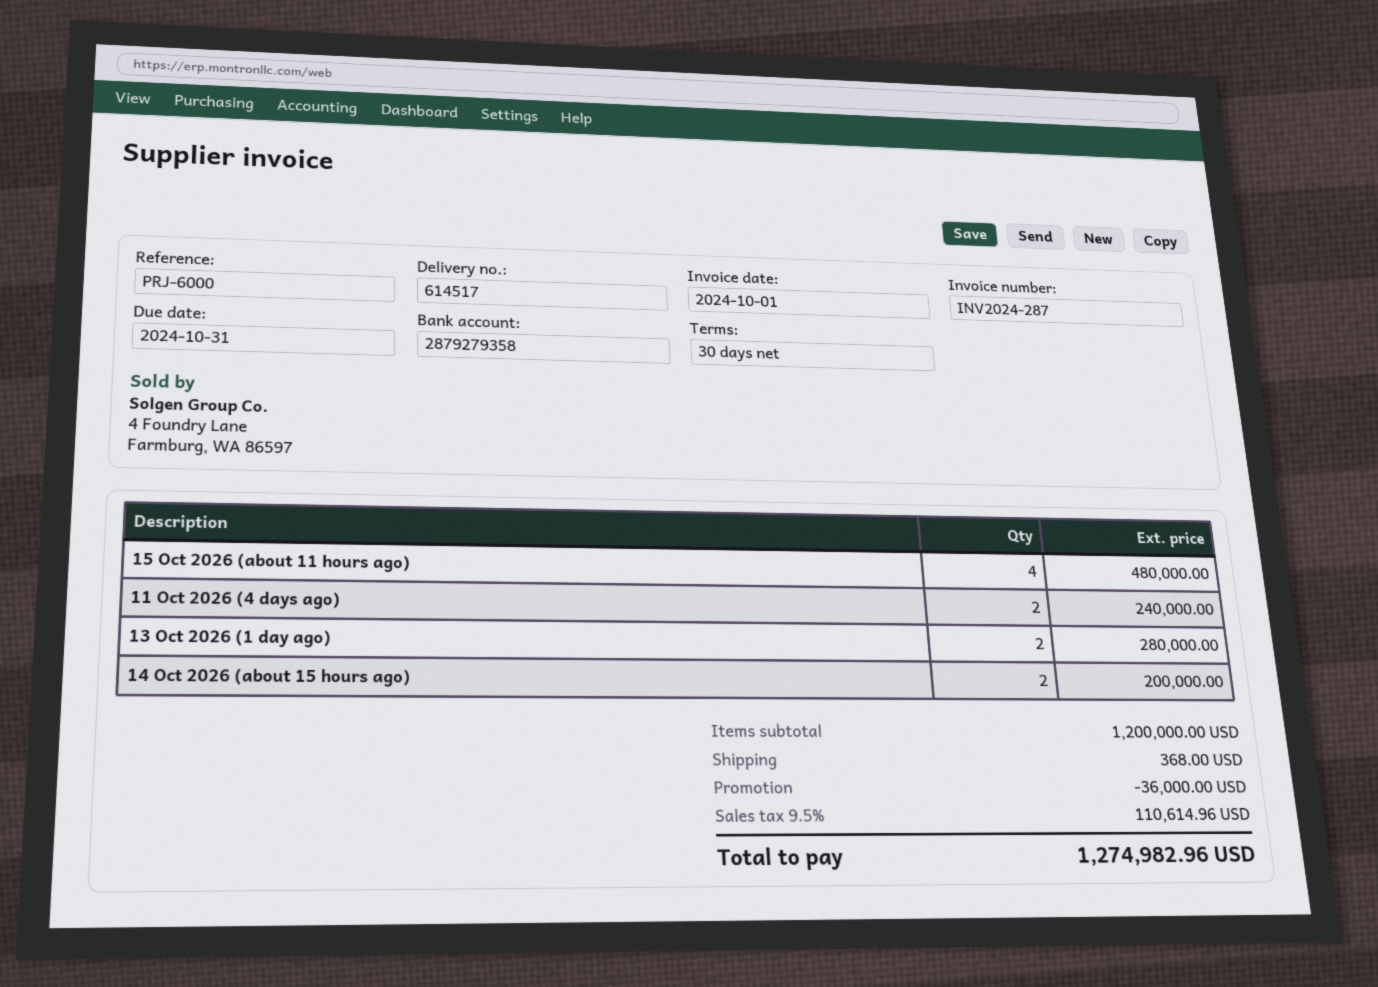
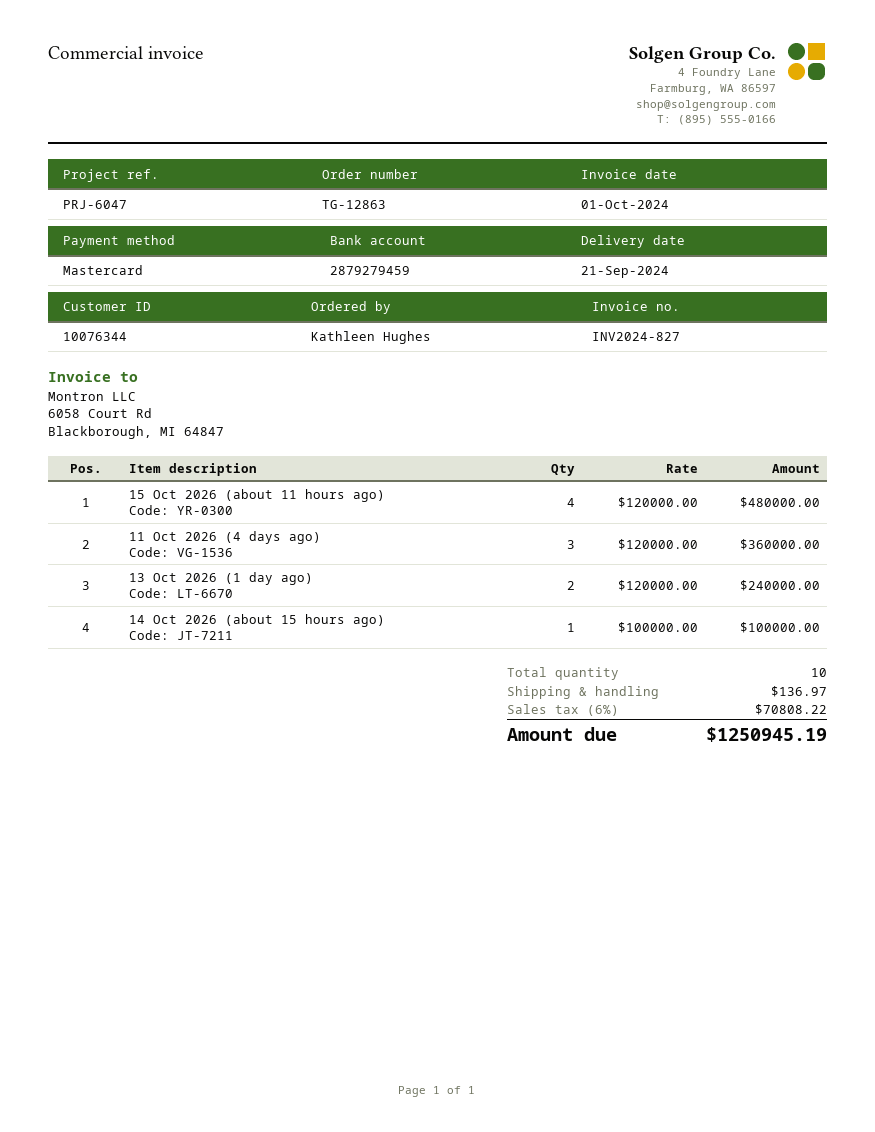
invoice number: INV2024-287 -> INV2024-827
reference: PRJ-6000 -> PRJ-6047
bank account: 2879279358 -> 2879279459
11 Oct 2026 (4 days ago): 2 for 240000.00 -> 3 for 360000.00
13 Oct 2026 (1 day ago): 2 for 280000.00 -> 2 for 240000.00
14 Oct 2026 (about 15 hours ago): 2 for 200000.00 -> 1 for 100000.00
discount: 36000.00 -> none
shipping: 368.00 -> 136.97
tax: 9.5% = 110614.96 -> 6% = 70808.22
total: 1274982.96 -> 1250945.19

